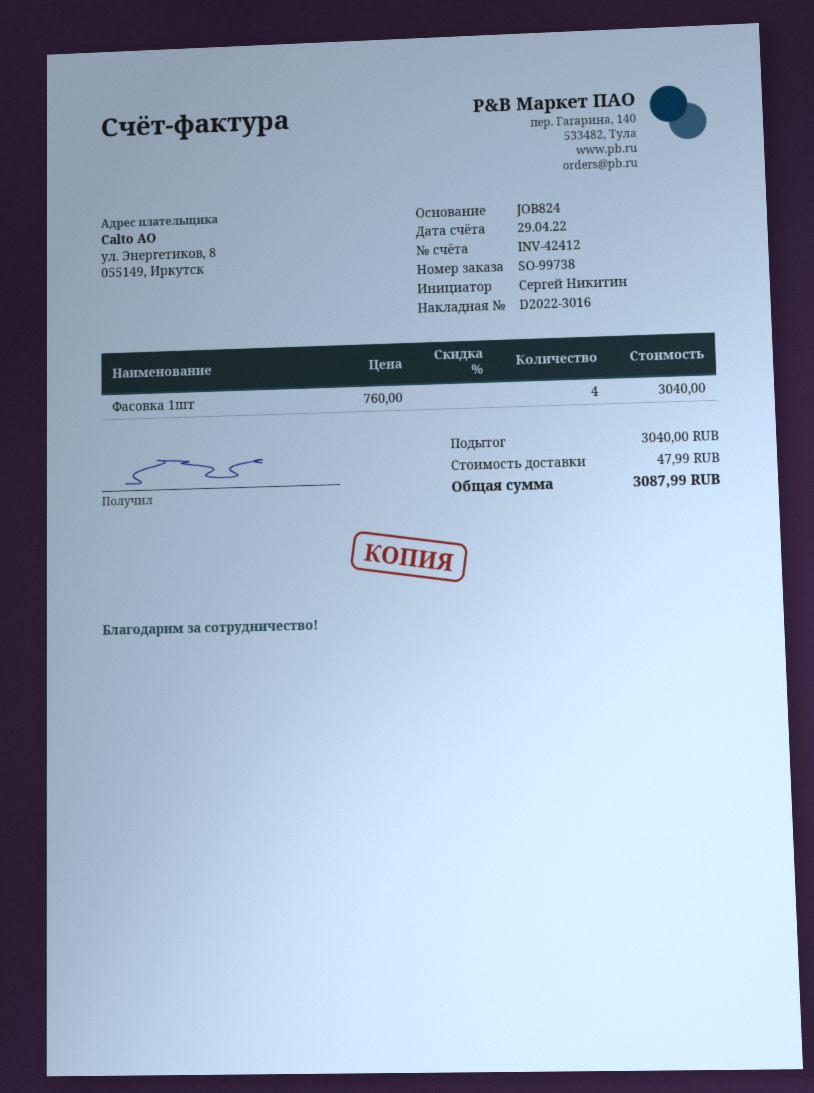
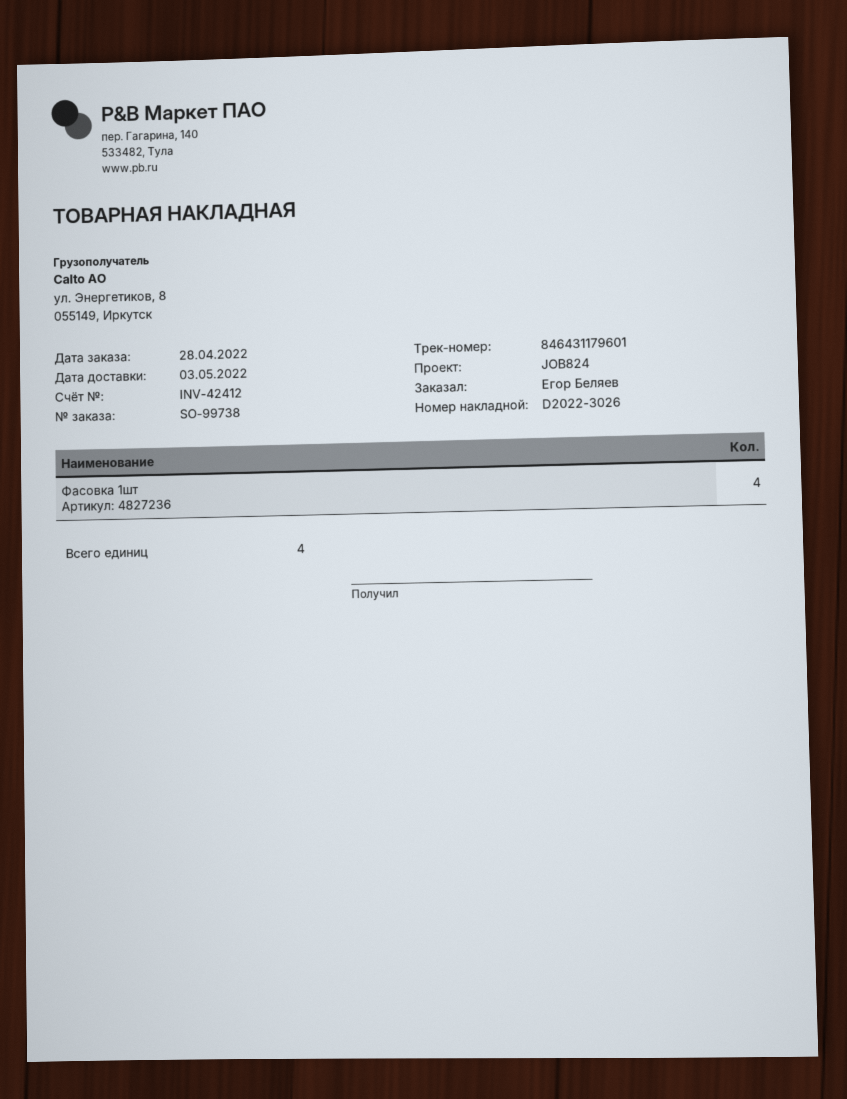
delivery note number: D2022-3016 -> D2022-3026
ordered by: Сергей Никитин -> Егор Беляев

